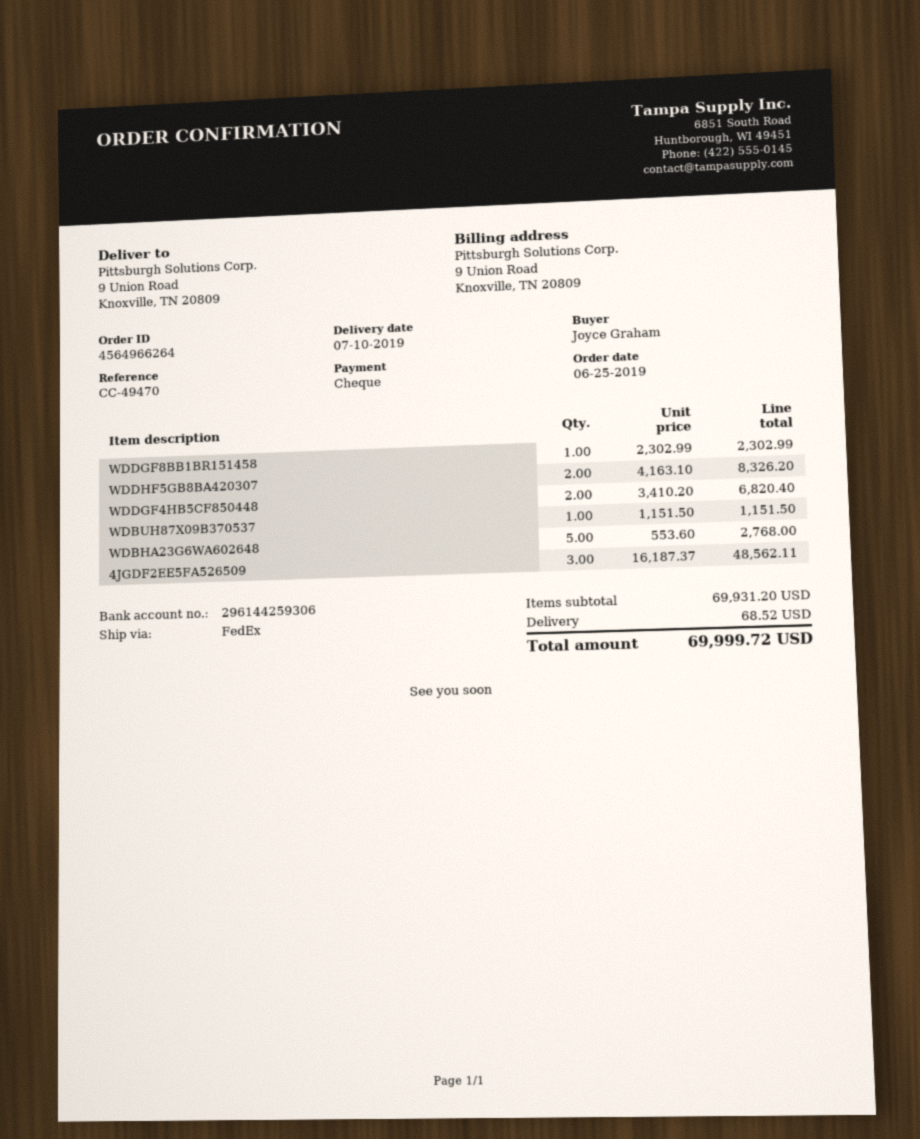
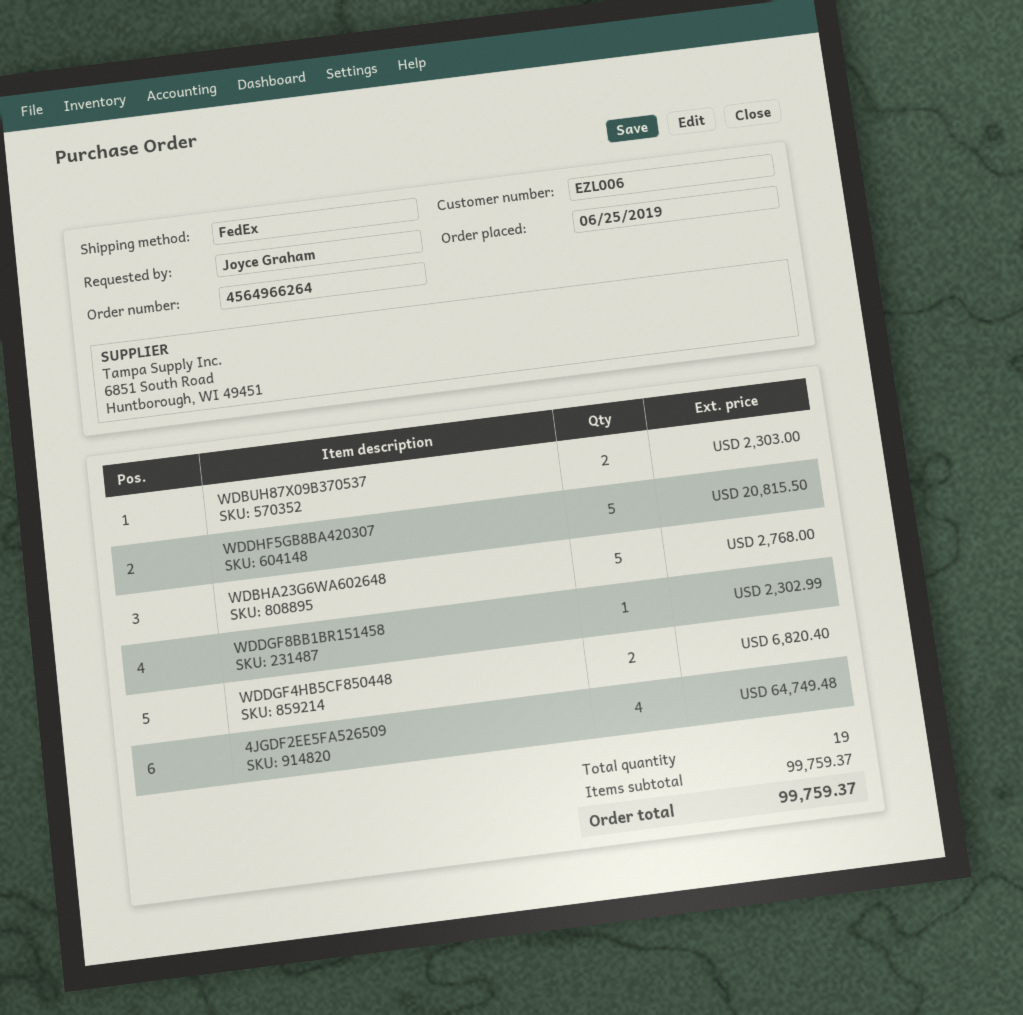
WDDHF5GB8BA420307: 2 for 8326.20 -> 5 for 20815.50
WDBUH87X09B370537: 1 for 1151.50 -> 2 for 2303.00
4JGDF2EE5FA526509: 3 for 48562.11 -> 4 for 64749.48
subtotal: 69931.20 -> 99759.37
shipping: 68.52 -> none
total: 69999.72 -> 99759.37

